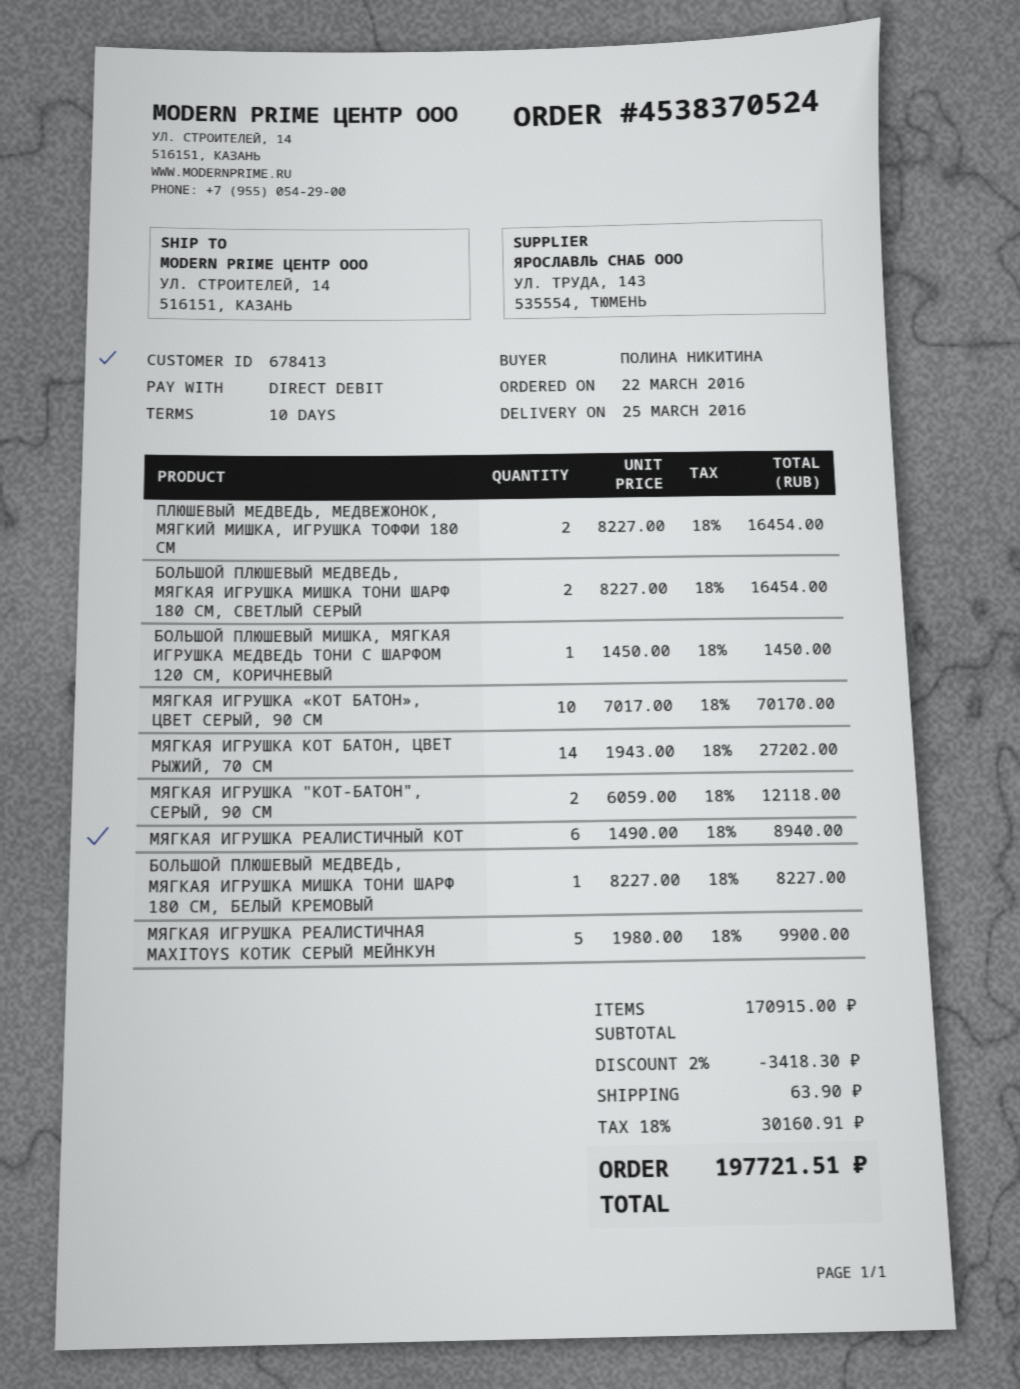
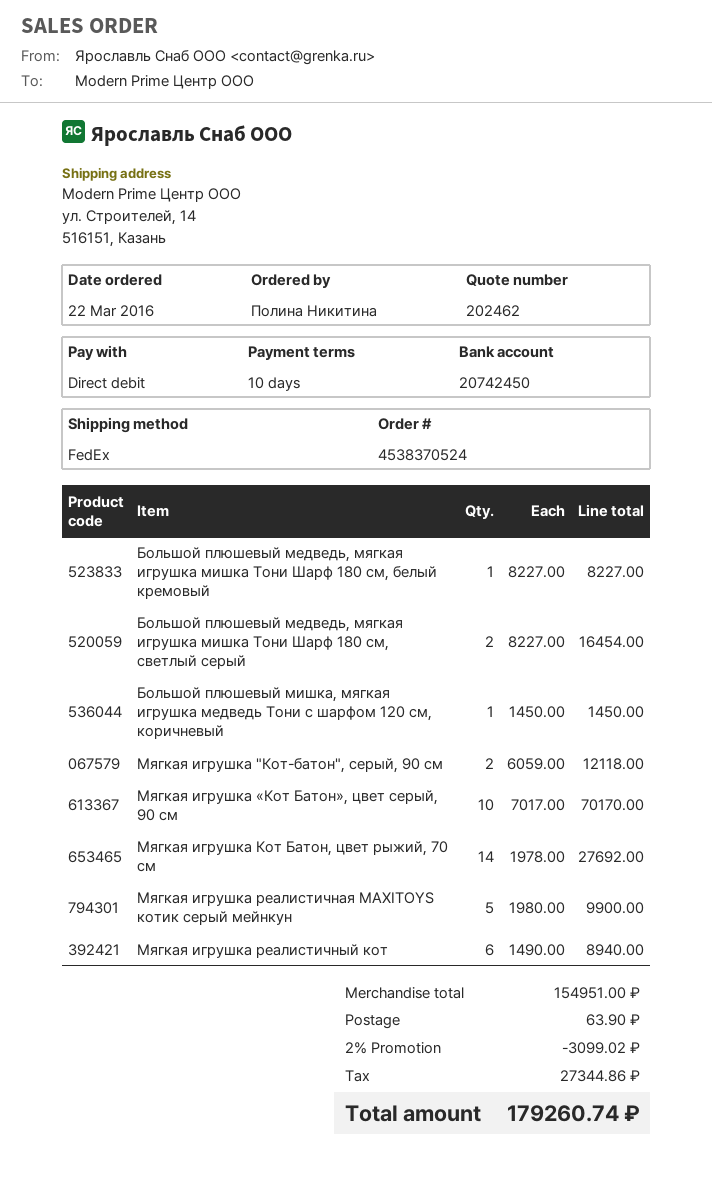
ПЛЮШЕВЫЙ МЕДВЕДЬ, МЕДВЕЖОНОК, МЯГКИЙ МИШКА, ИГРУШКА ТОФФИ 180 СМ: 2 x 8227.00 = 16454.00 -> none
МЯГКАЯ ИГРУШКА КОТ БАТОН, ЦВЕТ РЫЖИЙ, 70 СМ: 14 x 1943.00 = 27202.00 -> 14 x 1978.00 = 27692.00
subtotal: 170915.00 -> 154951.00
discount: 2% = 3418.30 -> 2% = 3099.02
tax: 30160.91 -> 27344.86
total: 197721.51 -> 179260.74

